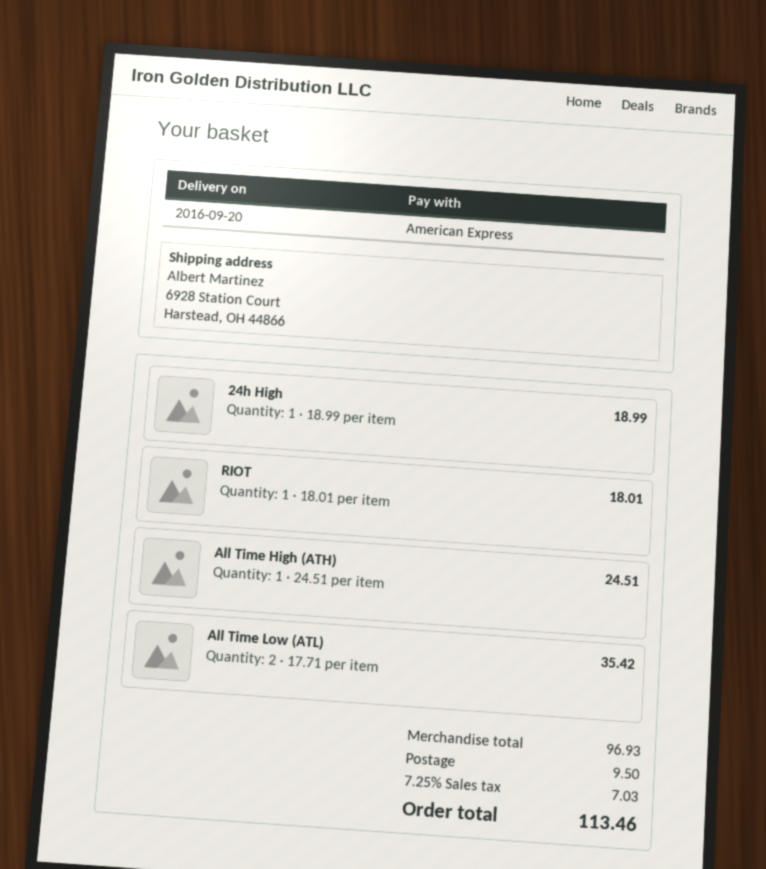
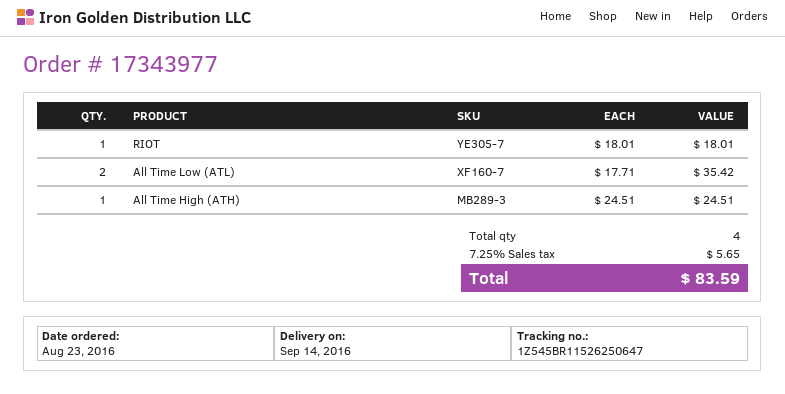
delivery date: 2016-09-20 -> 2016-09-14
24h High: 1 x 18.99 = 18.99 -> none
shipping: 9.50 -> none
tax: 7.25% = 7.03 -> 7.25% = 5.65
total: 113.46 -> 83.59

